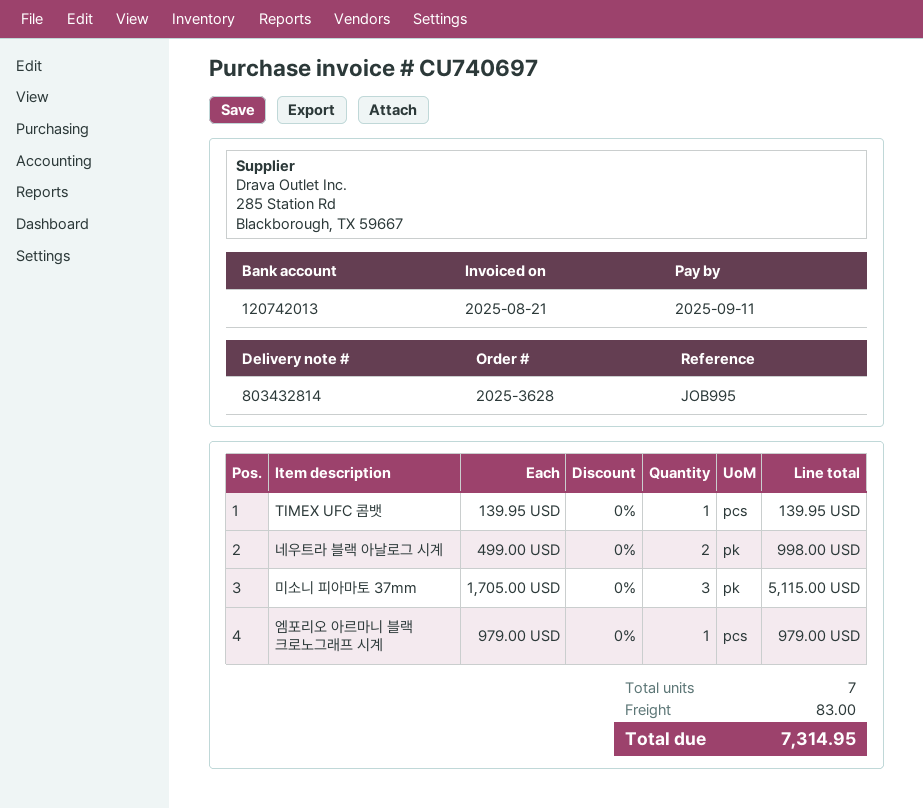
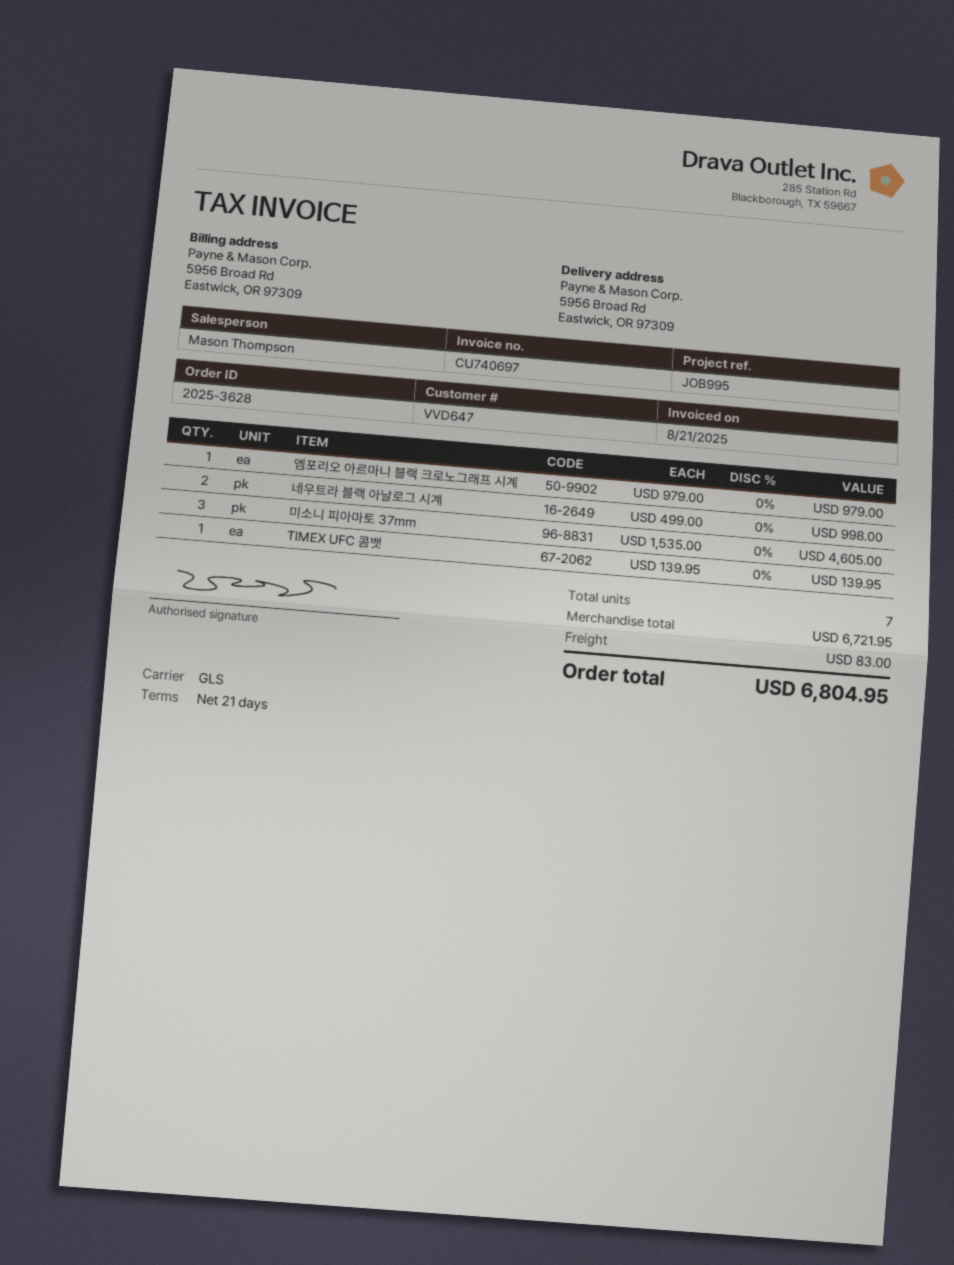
미소니 피아마토 37mm: 3 x 1705.00 = 5115.00 -> 3 x 1535.00 = 4605.00
total: 7314.95 -> 6804.95

